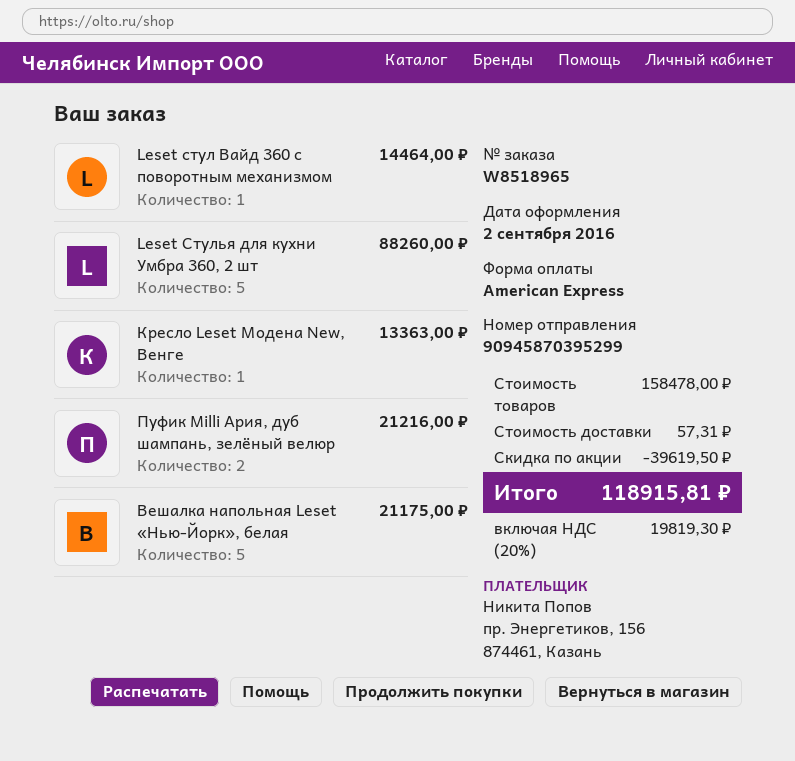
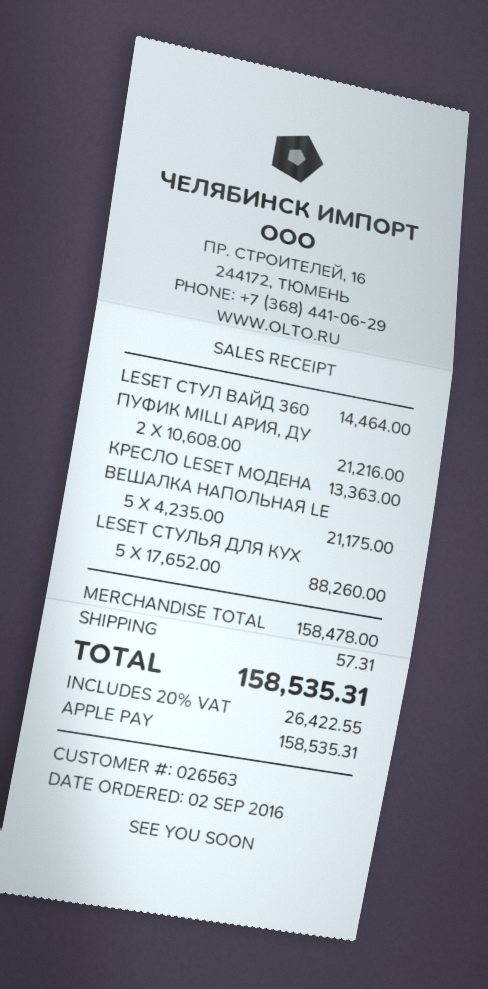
payment method: American Express -> Apple Pay
discount: 39619.50 -> none
tax: 20% = 19819.30 -> 20% = 26422.55
total: 118915.81 -> 158535.31

